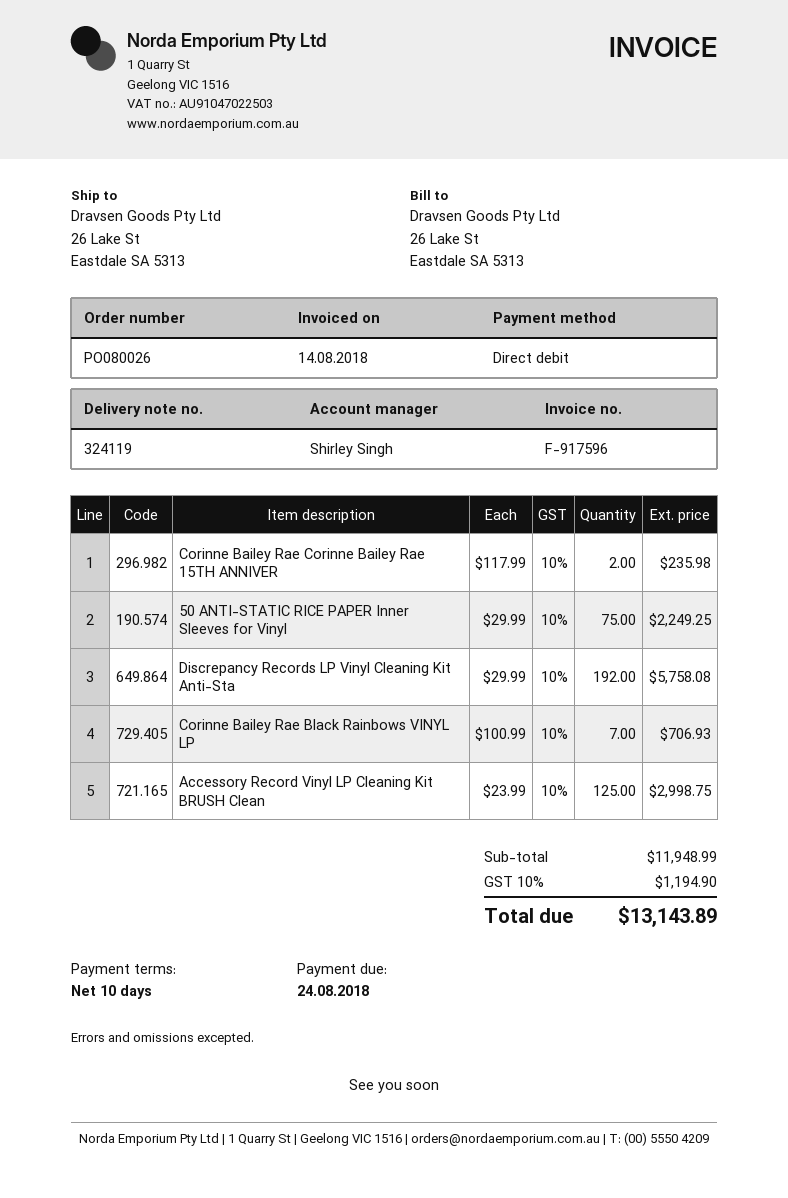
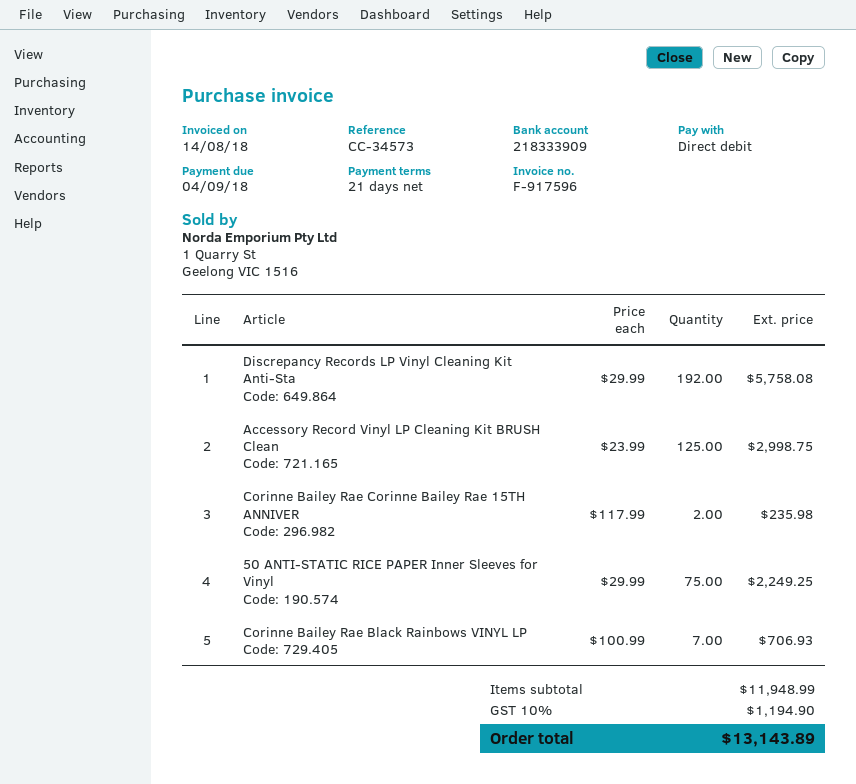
payment terms: 10 days -> 21 days
due date: 2018-08-24 -> 2018-09-04

